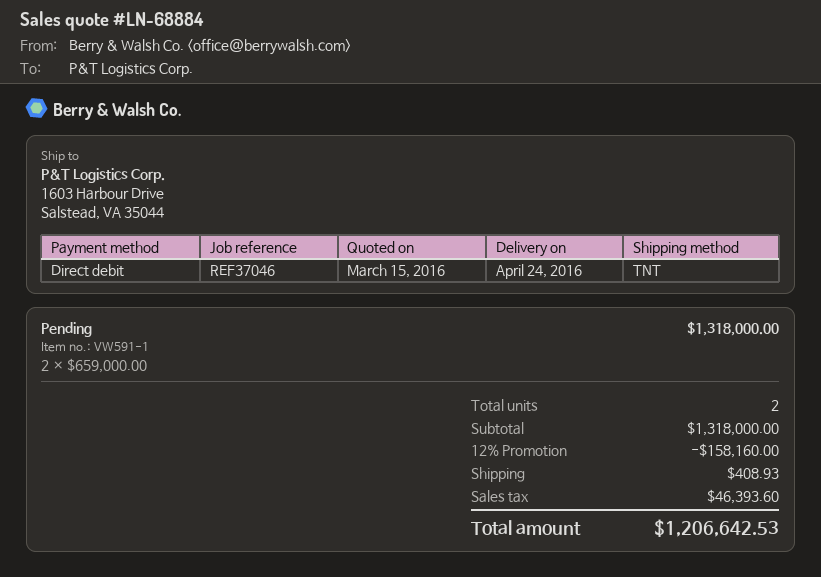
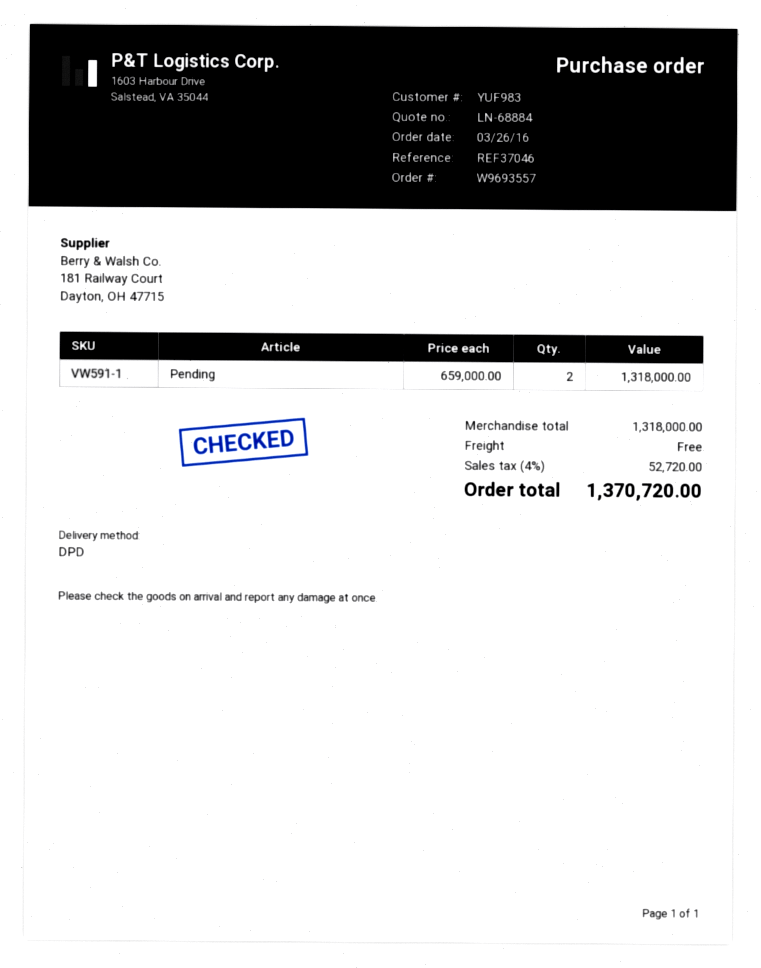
shipping method: TNT -> DPD
discount: 12% = 158160.00 -> none
shipping: 408.93 -> 0.00
tax: 46393.60 -> 52720.00
total: 1206642.53 -> 1370720.00

